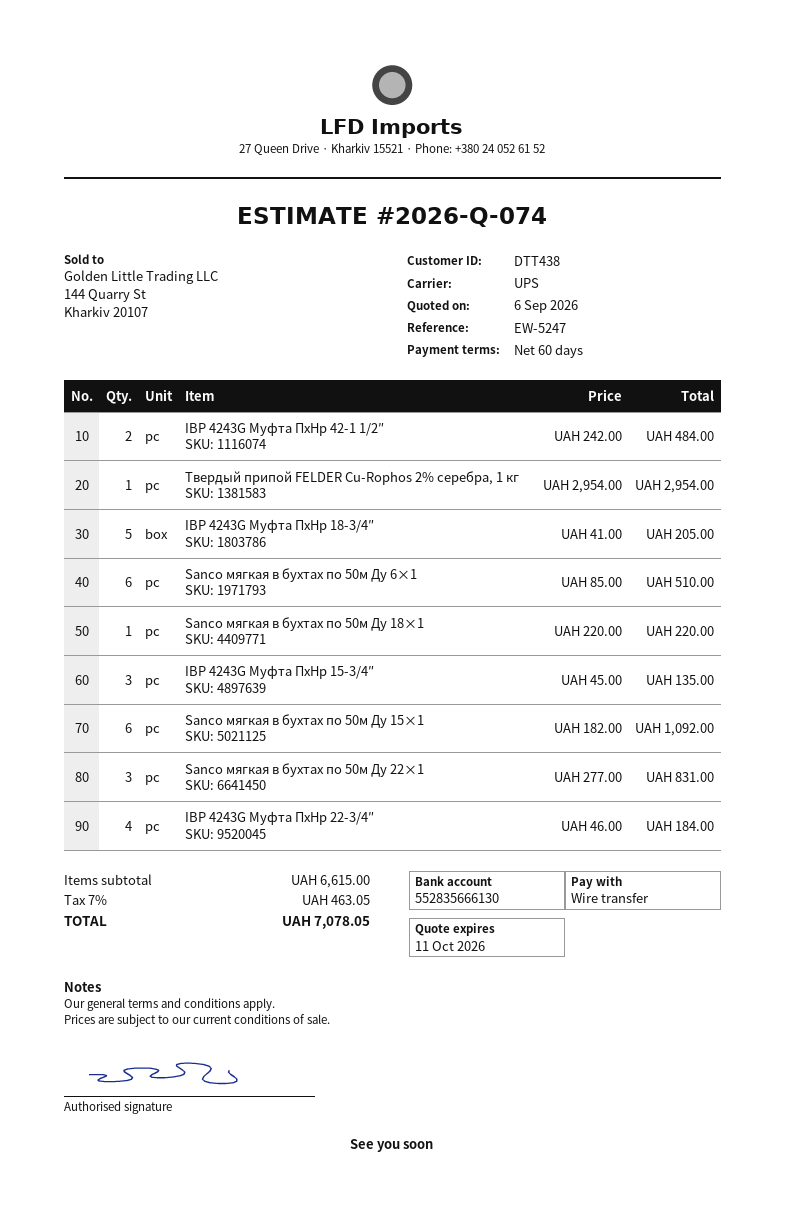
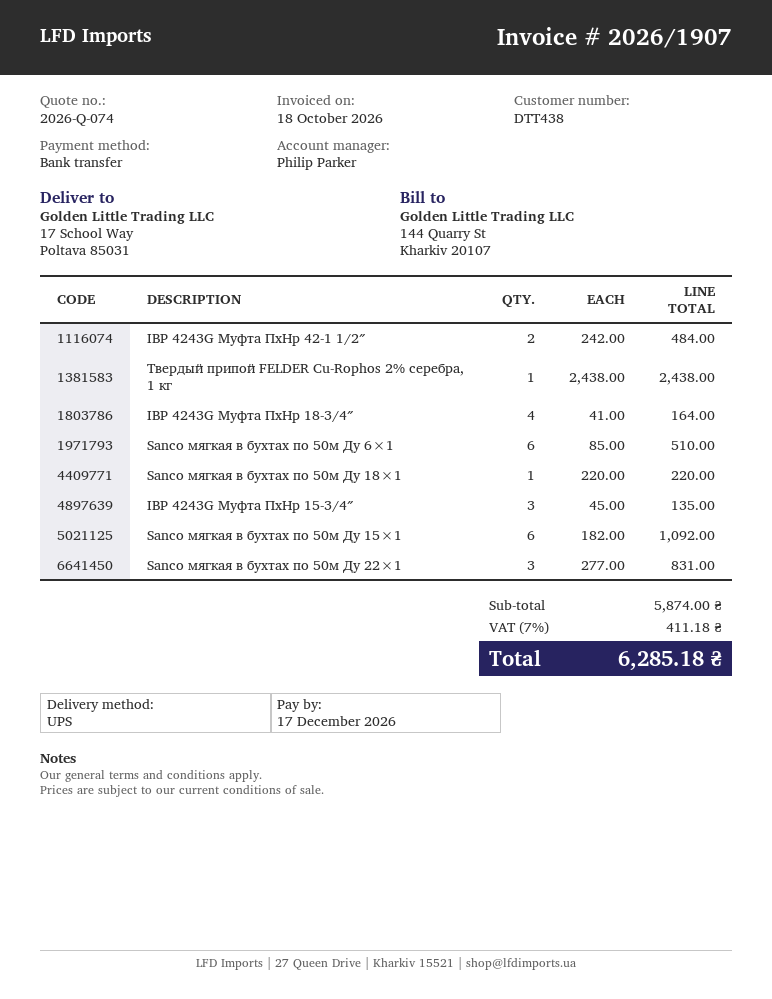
Твердый припой FELDER Cu-Rophos 2% серебра, 1 кг: 1 x 2954.00 = 2954.00 -> 1 x 2438.00 = 2438.00
IBP 4243G Муфта ПхНр 18-3/4″: 5 x 41.00 = 205.00 -> 4 x 41.00 = 164.00
IBP 4243G Муфта ПхНр 22-3/4″: 4 x 46.00 = 184.00 -> none
subtotal: 6615.00 -> 5874.00
tax: 7% = 463.05 -> 7% = 411.18
total: 7078.05 -> 6285.18

